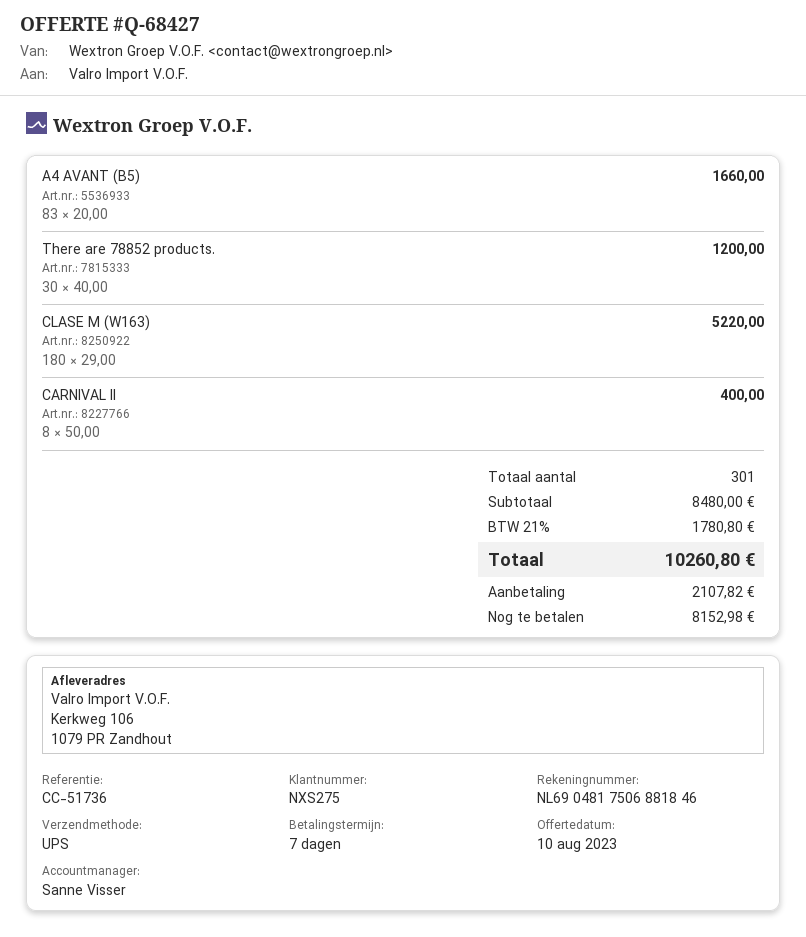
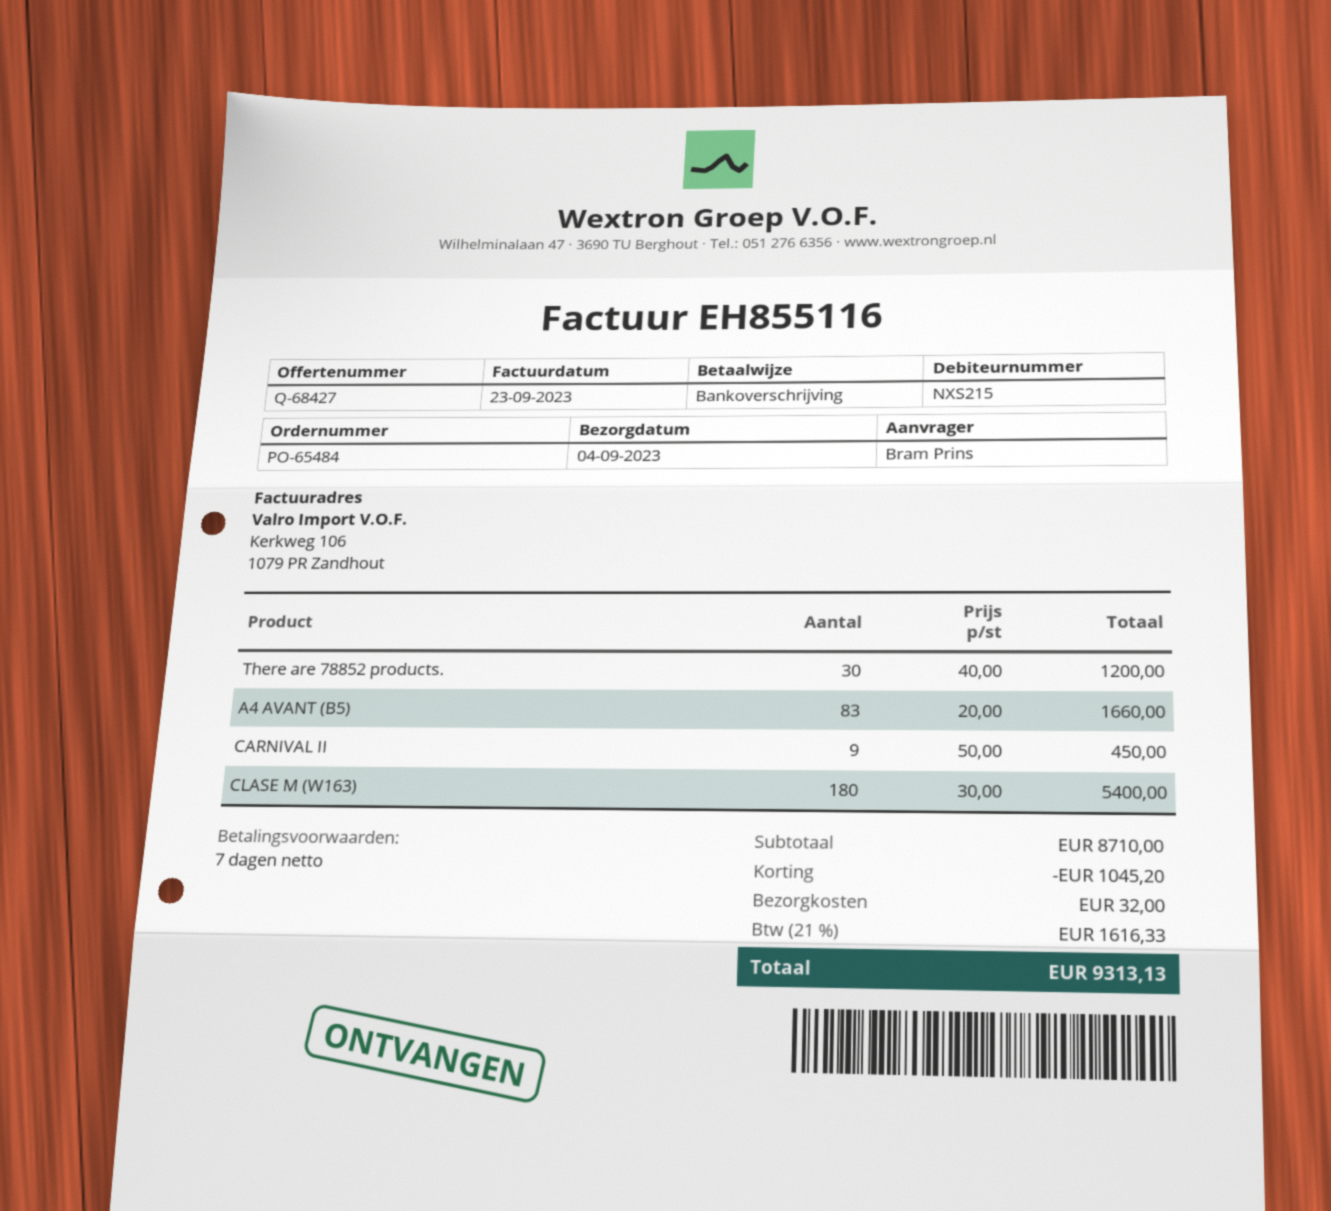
customer number: NXS275 -> NXS215
CLASE M (W163): 180 x 29.00 = 5220.00 -> 180 x 30.00 = 5400.00
CARNIVAL II: 8 x 50.00 = 400.00 -> 9 x 50.00 = 450.00
subtotal: 8480.00 -> 8710.00
discount: none -> 1045.20
shipping: none -> 32.00
tax: 21% = 1780.80 -> 21% = 1616.33
total: 10260.80 -> 9313.13

